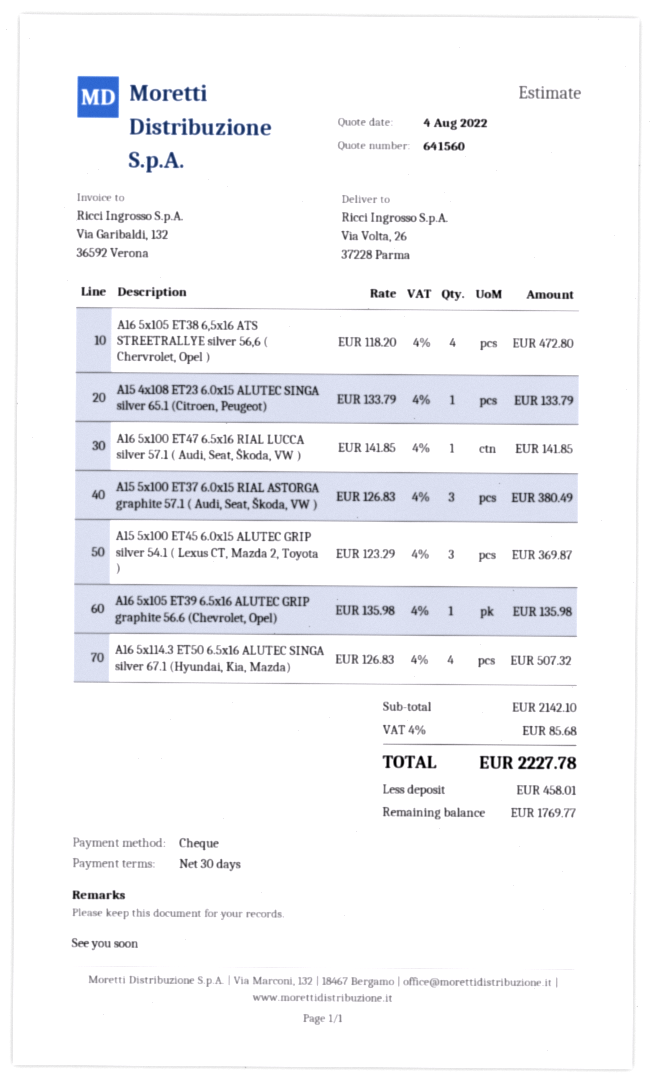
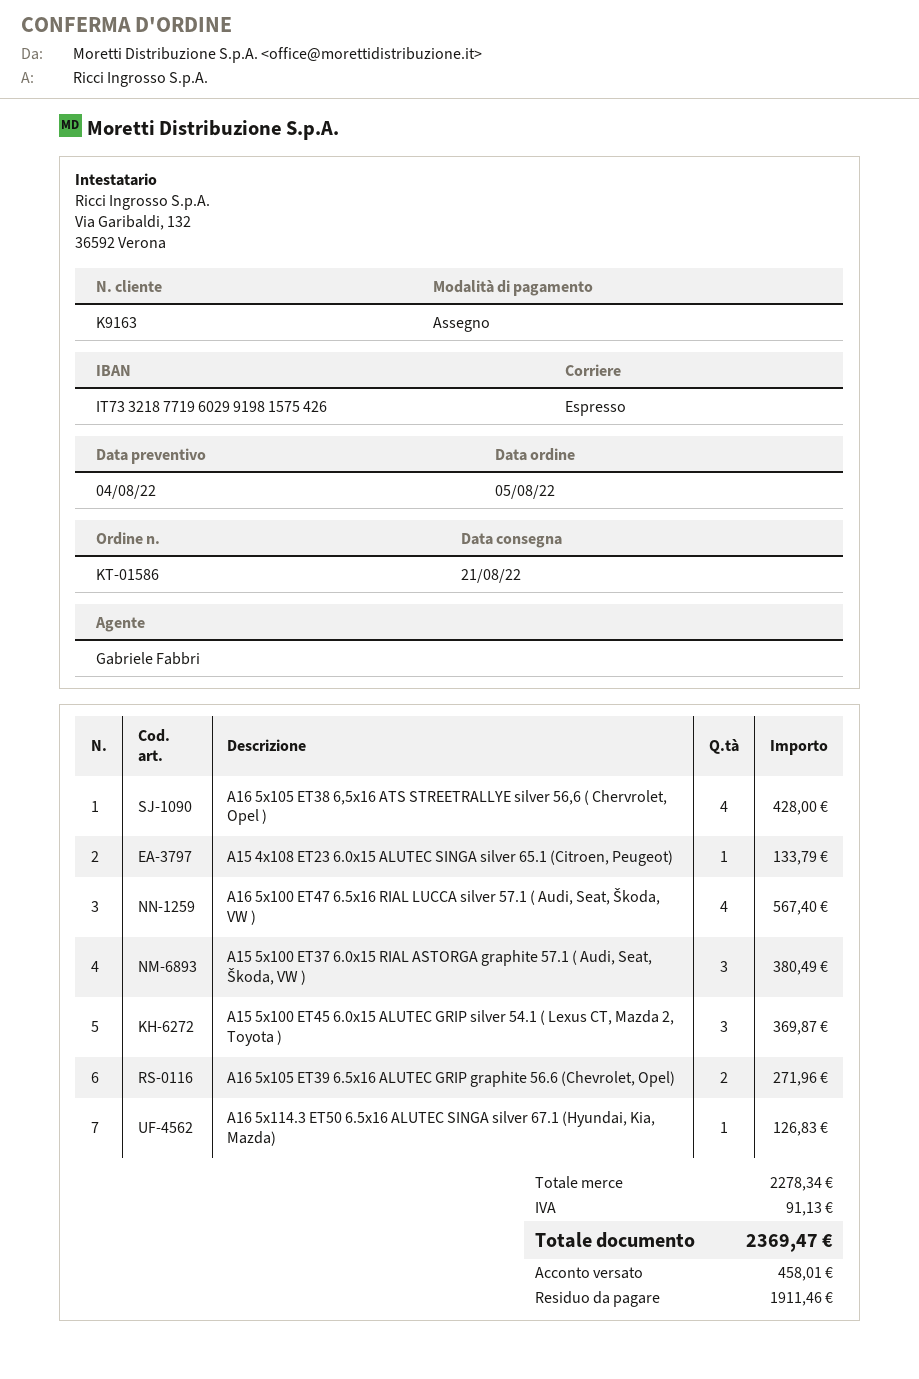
A16 5x105 ET38 6,5x16 ATS STREETRALLYE silver 56,6 ( Chervrolet, Opel ): 4 for 472.80 -> 4 for 428.00
A16 5x100 ET47 6.5x16 RIAL LUCCA silver 57.1 ( Audi, Seat, Škoda, VW ): 1 for 141.85 -> 4 for 567.40
A16 5x105 ET39 6.5x16 ALUTEC GRIP graphite 56.6 (Chevrolet, Opel): 1 for 135.98 -> 2 for 271.96
A16 5x114.3 ET50 6.5x16 ALUTEC SINGA silver 67.1 (Hyundai, Kia, Mazda): 4 for 507.32 -> 1 for 126.83
subtotal: 2142.10 -> 2278.34
tax: 85.68 -> 91.13
total: 2227.78 -> 2369.47
balance: 1769.77 -> 1911.46

